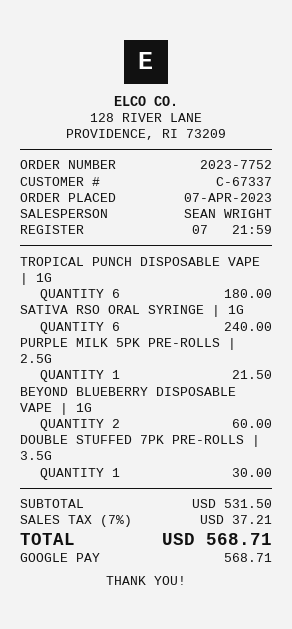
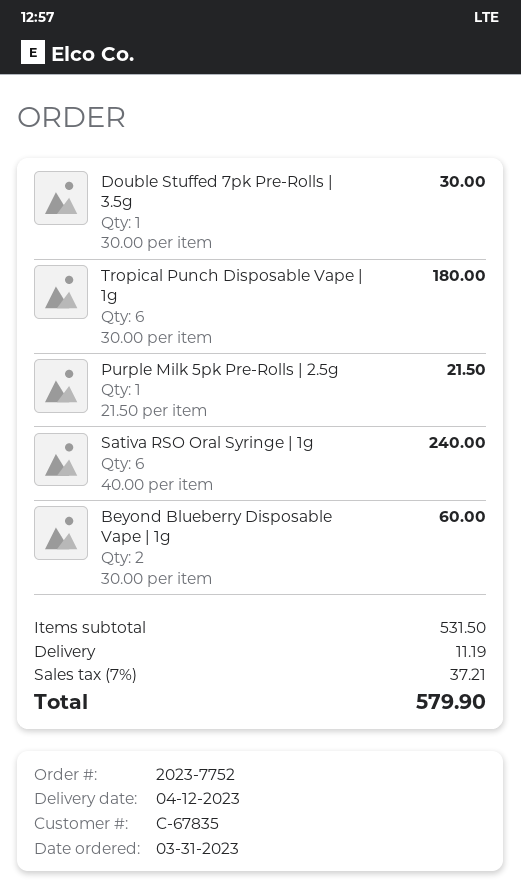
order date: 2023-04-07 -> 2023-03-31
customer number: C-67337 -> C-67835
shipping: none -> 11.19
total: 568.71 -> 579.90

